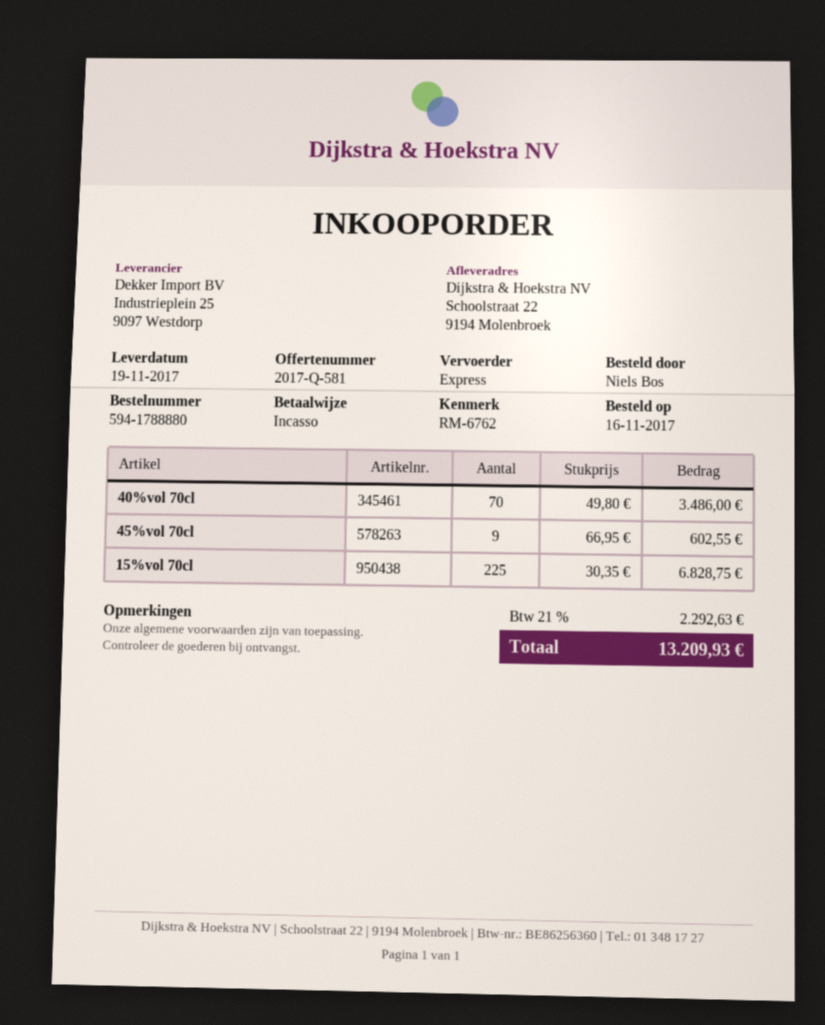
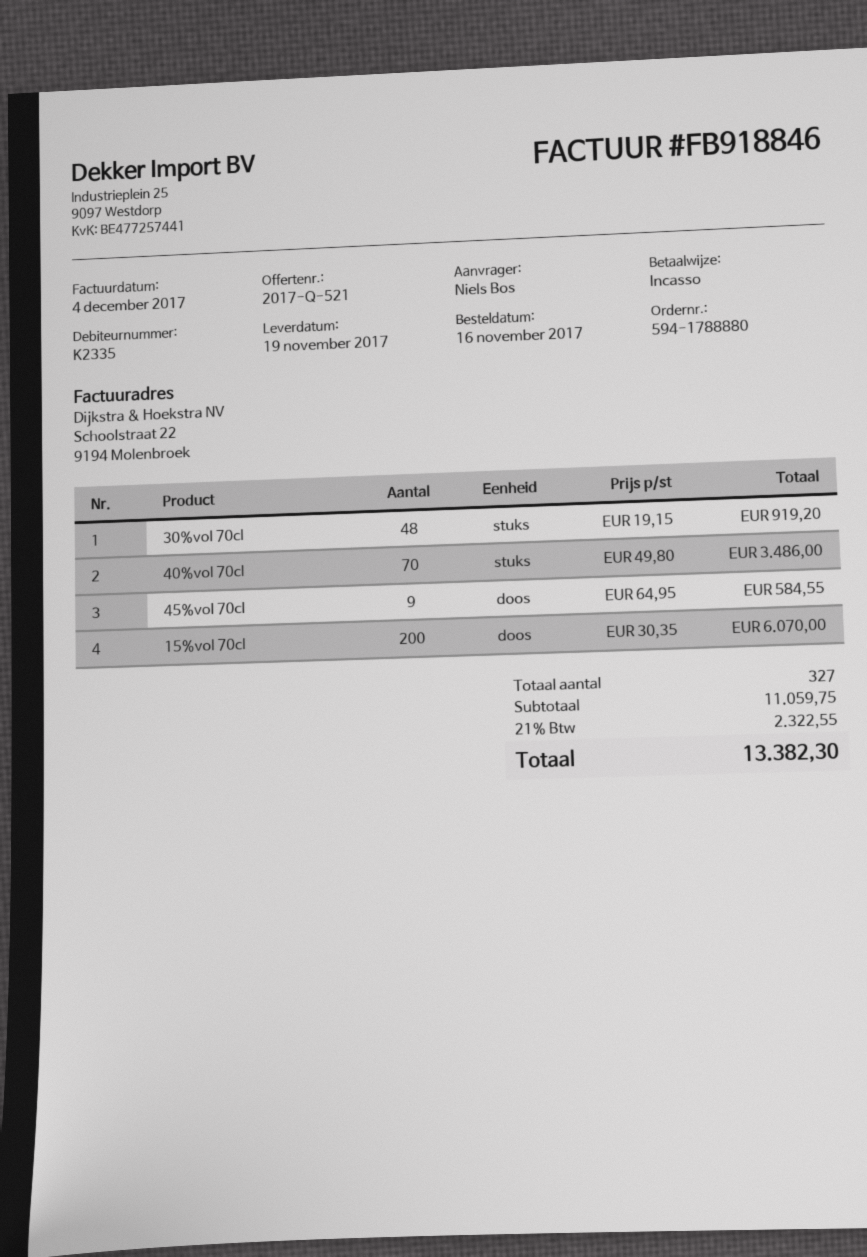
quote number: 2017-Q-581 -> 2017-Q-521
45%vol 70cl: 9 x 66.95 = 602.55 -> 9 x 64.95 = 584.55
15%vol 70cl: 225 x 30.35 = 6828.75 -> 200 x 30.35 = 6070.00
30%vol 70cl: none -> 48 x 19.15 = 919.20
tax: 21% = 2292.63 -> 21% = 2322.55
total: 13209.93 -> 13382.30

